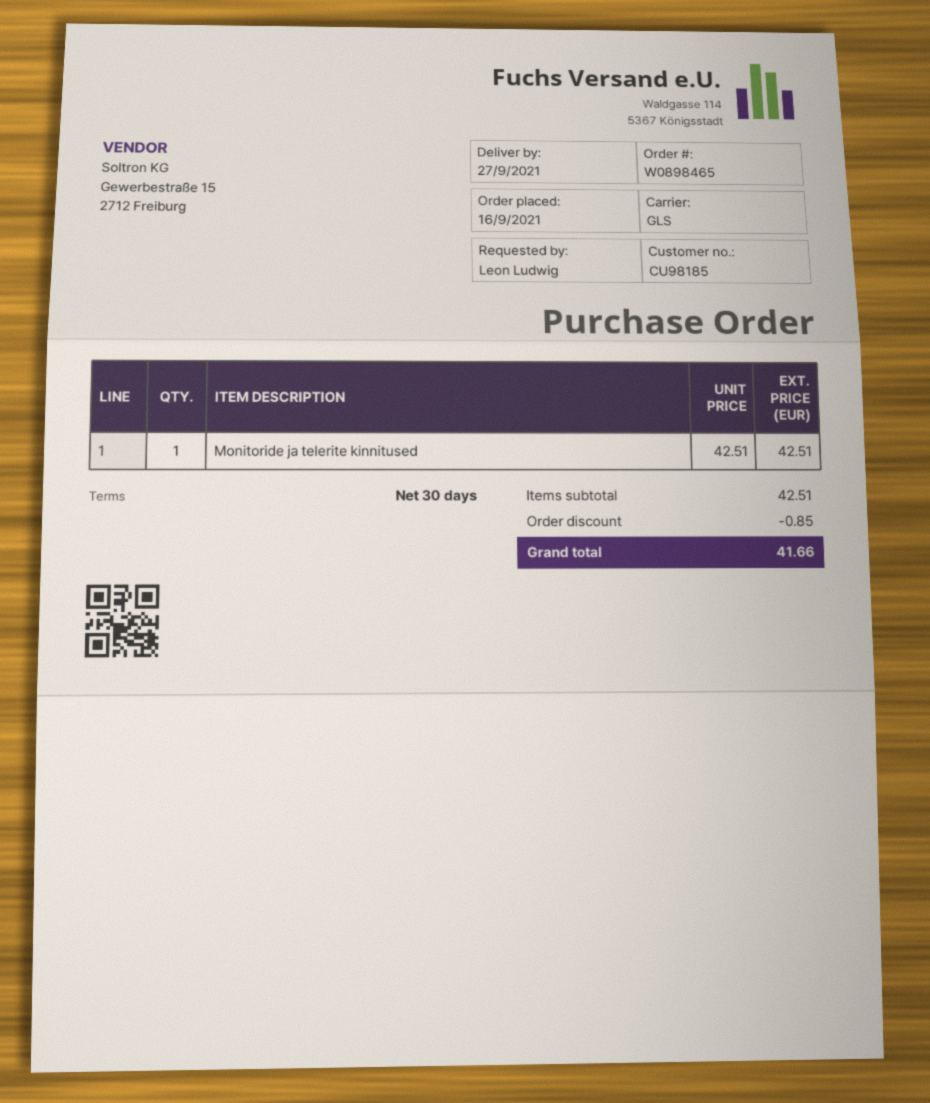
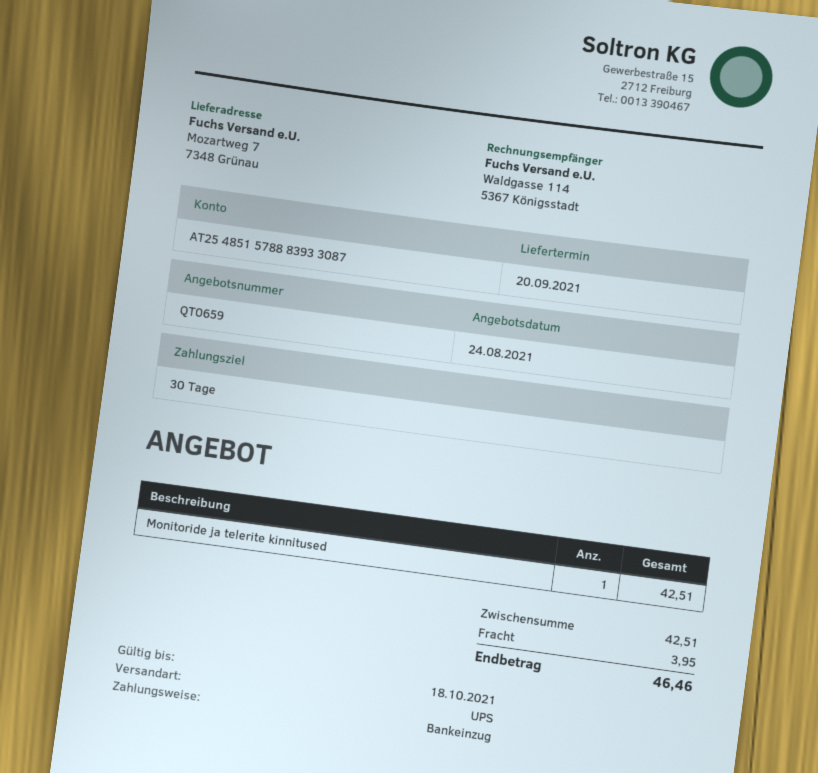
delivery date: 2021-09-27 -> 2021-09-20
shipping method: GLS -> UPS
discount: 0.85 -> none
shipping: none -> 3.95
total: 41.66 -> 46.46

